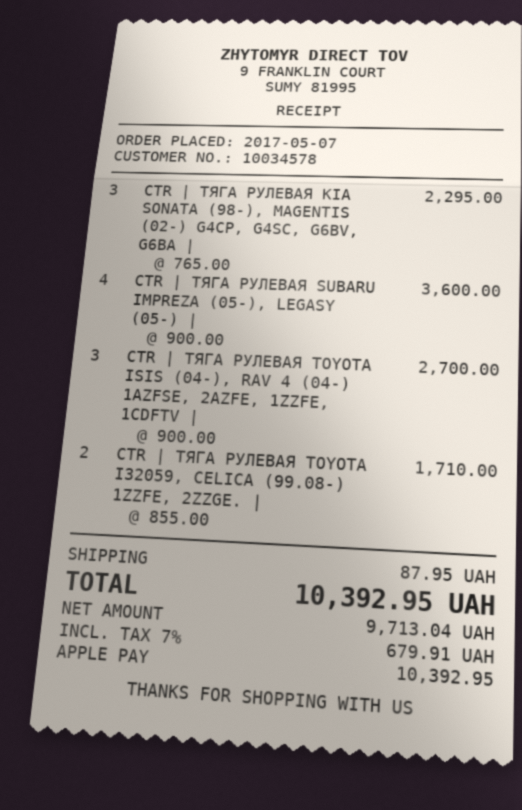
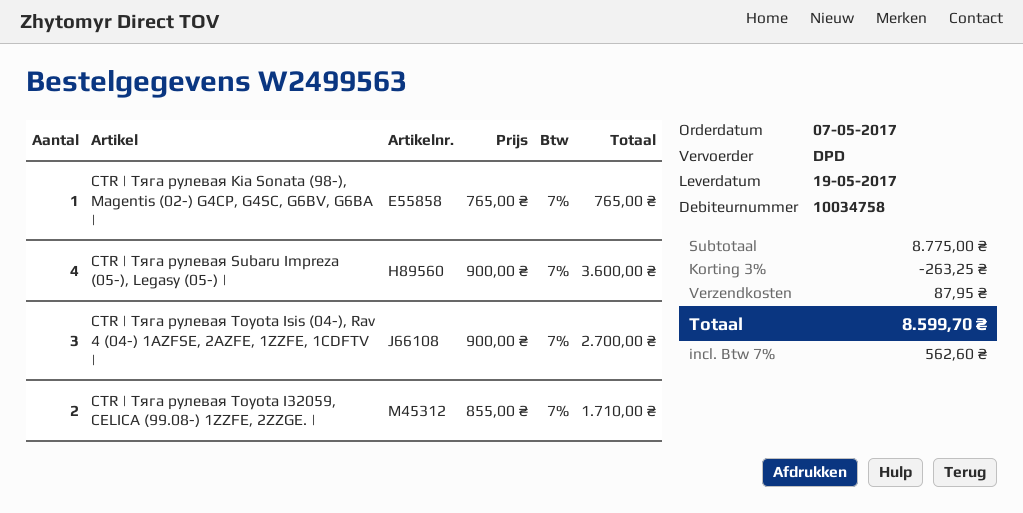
customer number: 10034578 -> 10034758
CTR | ТЯГА РУЛЕВАЯ KIA SONATA (98-), MAGENTIS (02-) G4CP, G4SC, G6BV, G6BA |: 3 x 765.00 = 2295.00 -> 1 x 765.00 = 765.00
discount: none -> 3% = 263.25
tax: 7% = 679.91 -> 7% = 562.60
total: 10392.95 -> 8599.70

